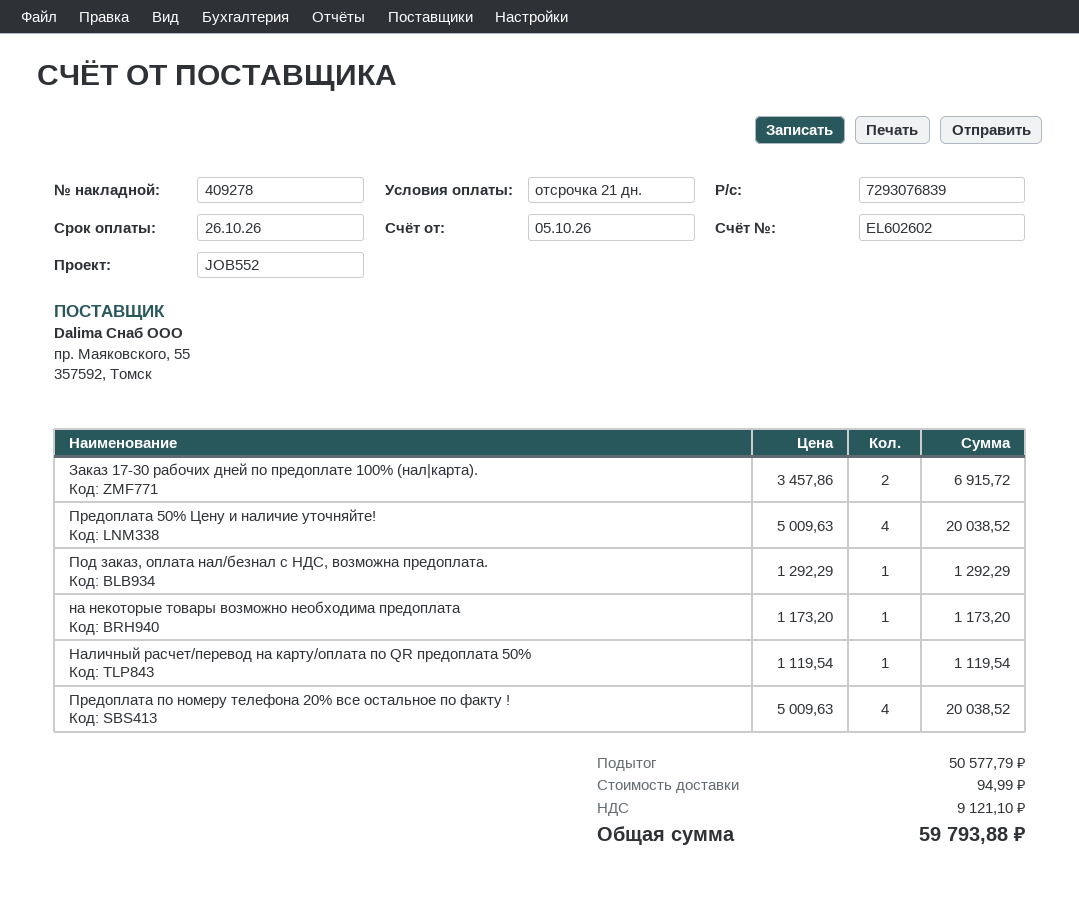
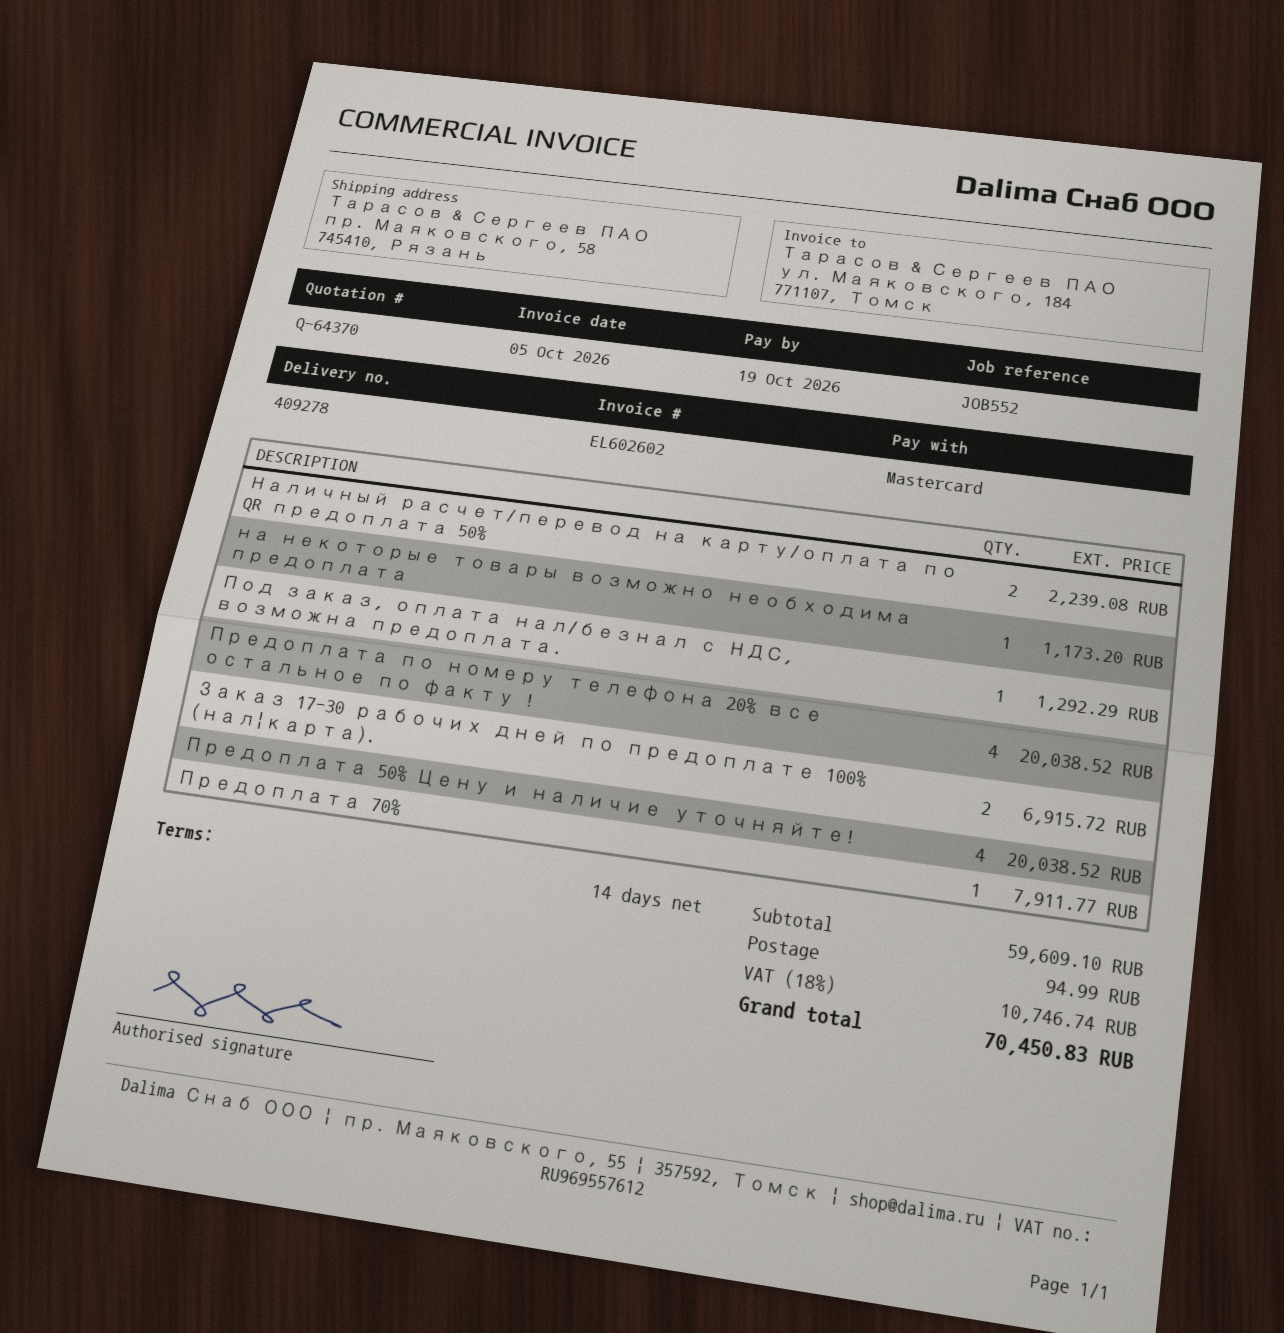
payment terms: 21 days -> 14 days
due date: 2026-10-26 -> 2026-10-19
Наличный расчет/перевод на карту/оплата по QR предоплата 50%: 1 for 1119.54 -> 2 for 2239.08
Предоплата 70%: none -> 1 for 7911.77
subtotal: 50577.79 -> 59609.10
tax: 9121.10 -> 10746.74
total: 59793.88 -> 70450.83

